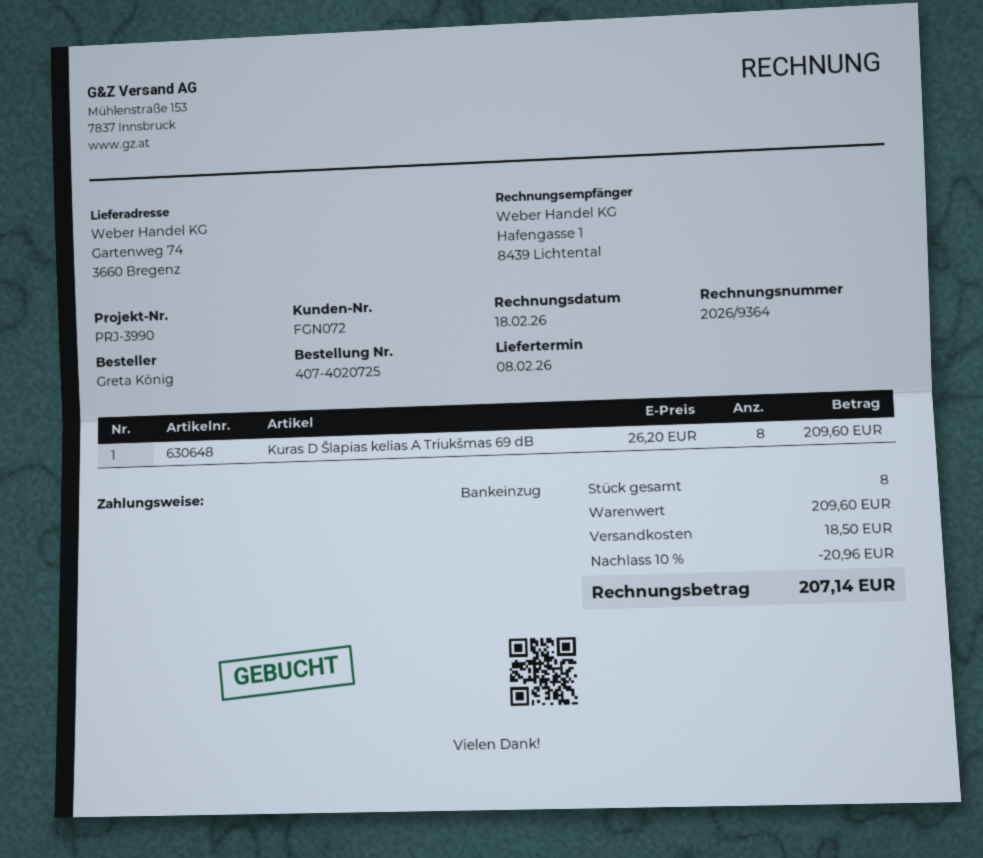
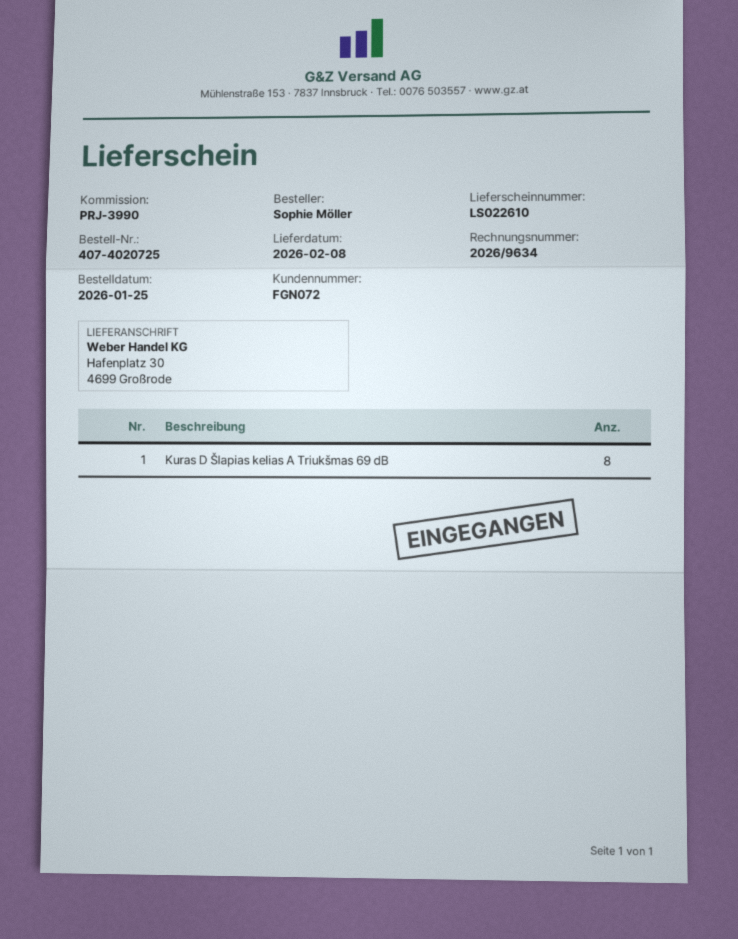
invoice number: 2026/9364 -> 2026/9634
ordered by: Greta König -> Sophie Möller
ship to: Gartenweg 74, 3660 Bregenz -> Hafenplatz 30, 4699 Großrode

